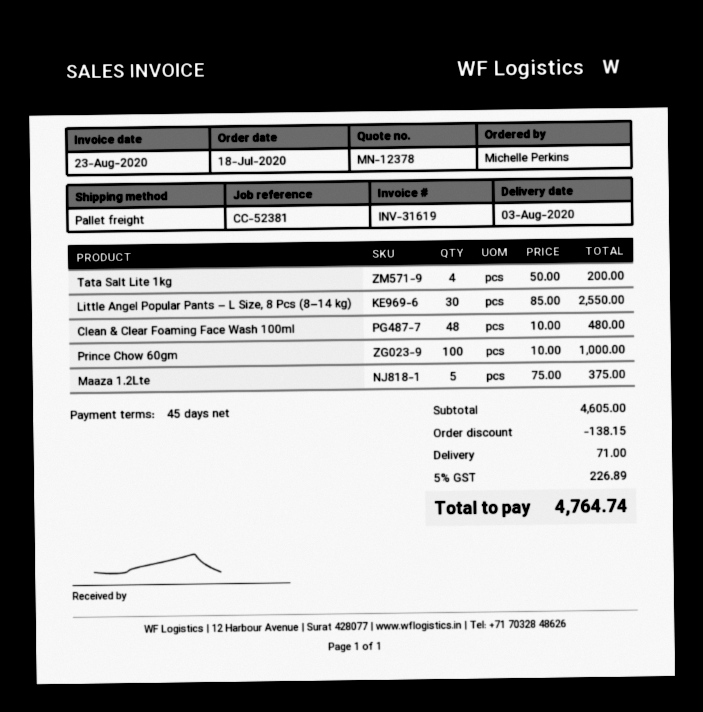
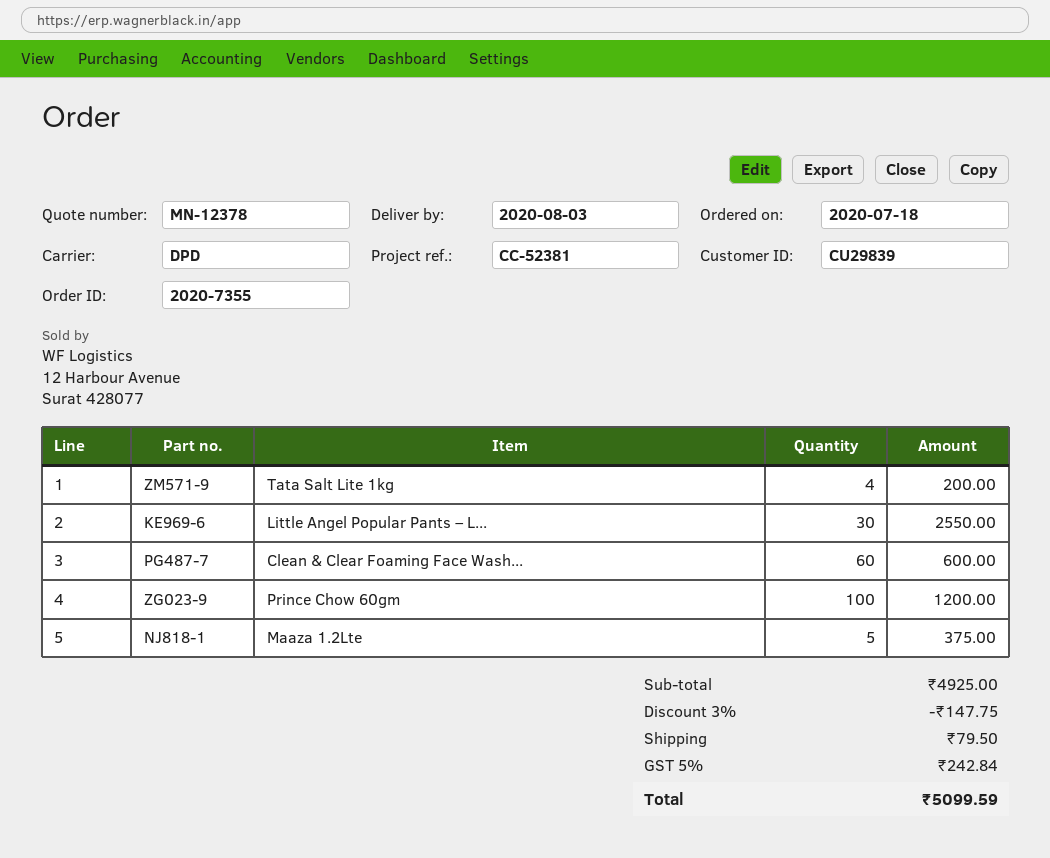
shipping method: pallet freight -> DPD
Clean & Clear Foaming Face Wash 100ml: 48 for 480.00 -> 60 for 600.00
Prince Chow 60gm: 100 for 1000.00 -> 100 for 1200.00
subtotal: 4605.00 -> 4925.00
discount: 138.15 -> 147.75
shipping: 71.00 -> 79.50
tax: 5% = 226.89 -> 5% = 242.84
total: 4764.74 -> 5099.59

